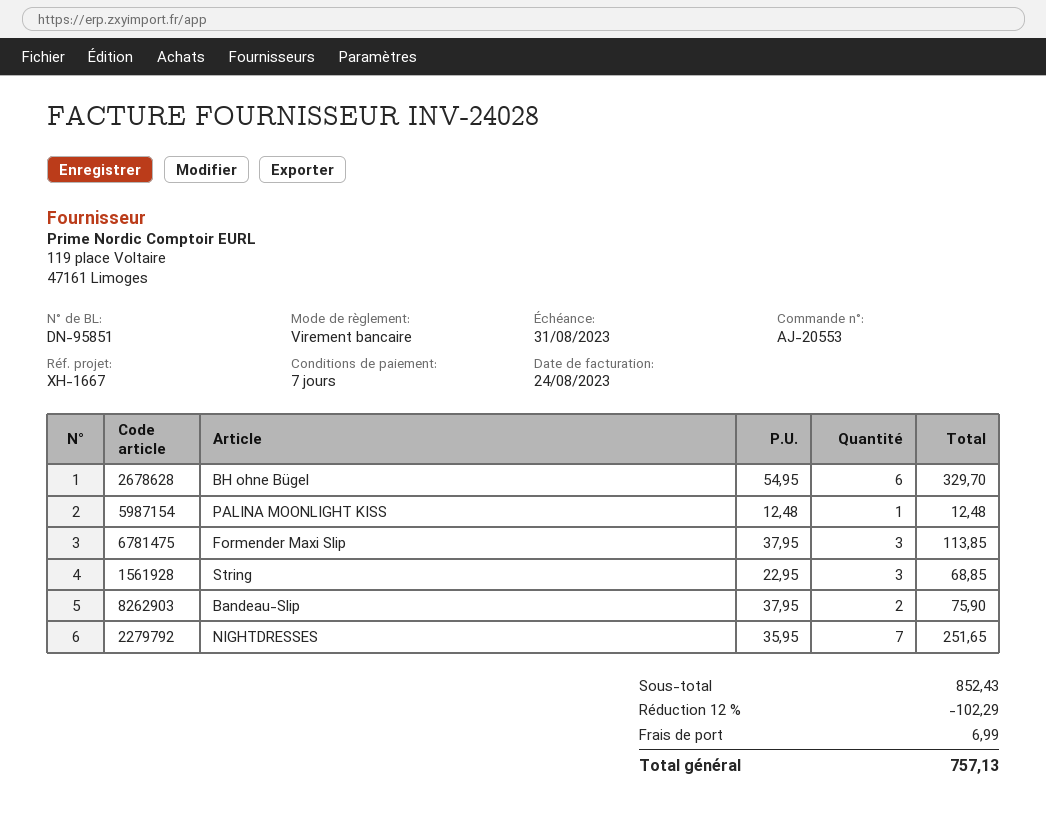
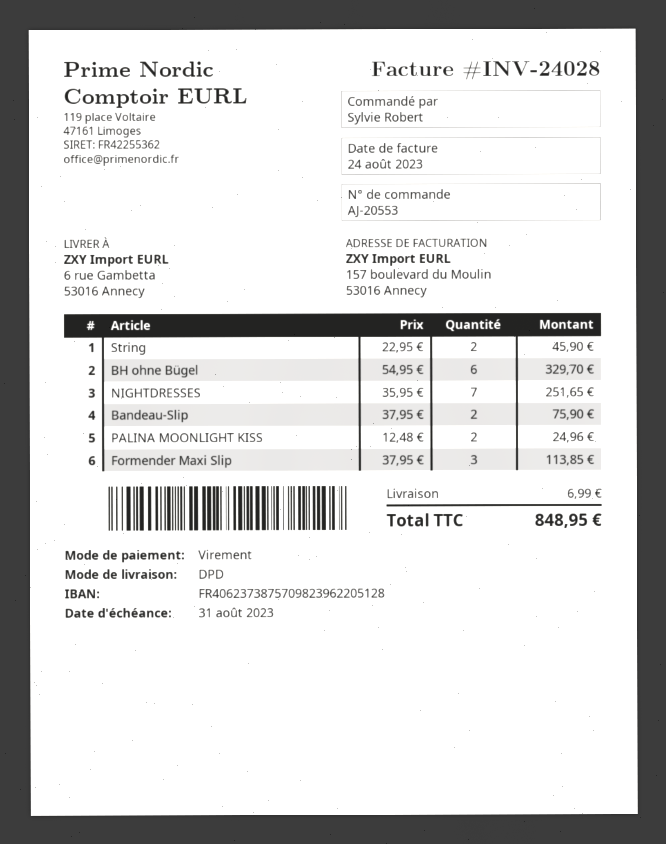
PALINA MOONLIGHT KISS: 1 x 12.48 = 12.48 -> 2 x 12.48 = 24.96
String: 3 x 22.95 = 68.85 -> 2 x 22.95 = 45.90
discount: 12% = 102.29 -> none
total: 757.13 -> 848.95

